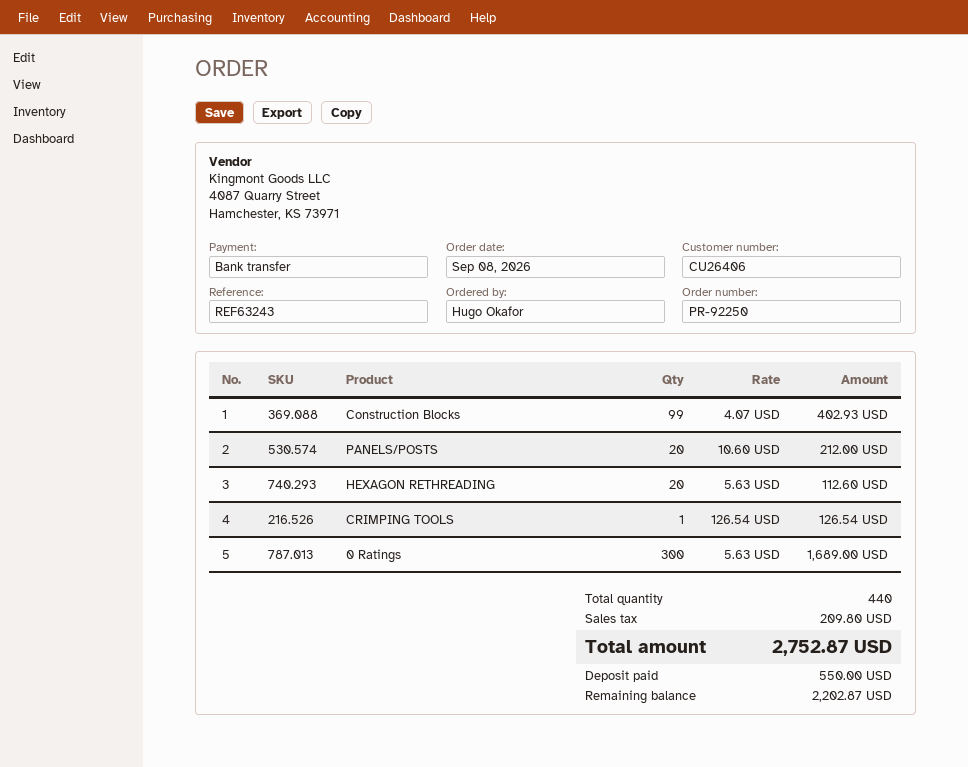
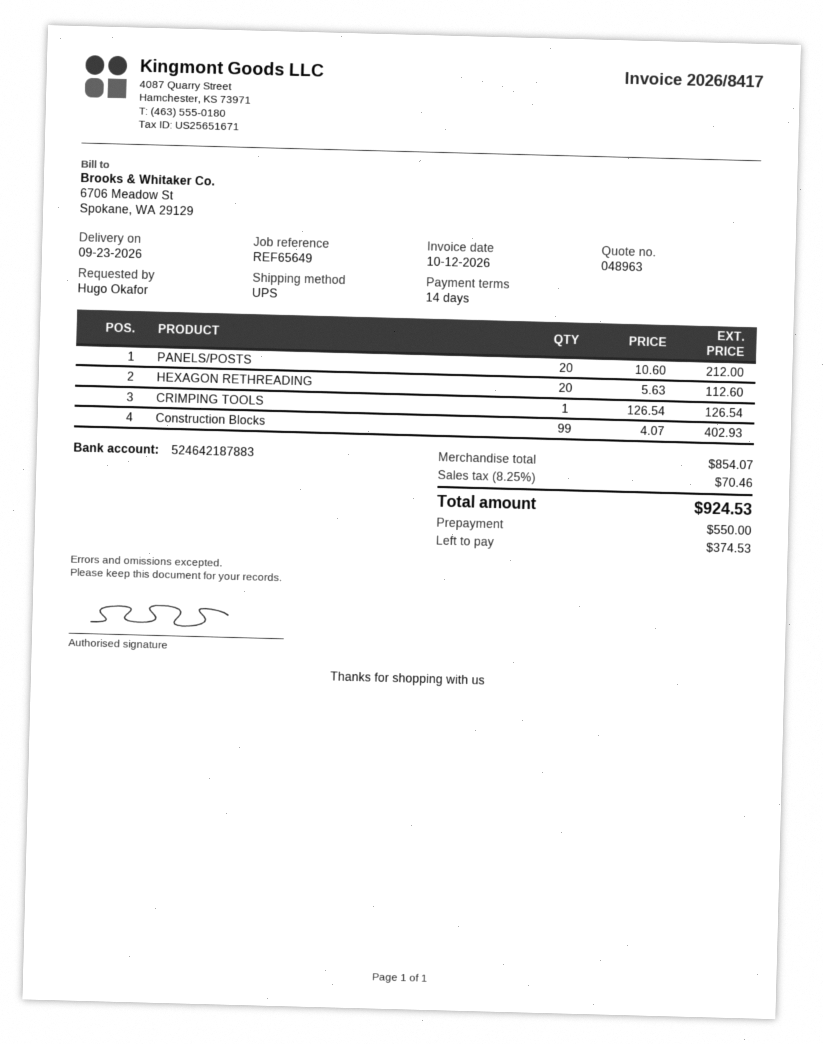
reference: REF63243 -> REF65649
0 Ratings: 300 x 5.63 = 1689.00 -> none
tax: 209.80 -> 70.46
total: 2752.87 -> 924.53
balance: 2202.87 -> 374.53

